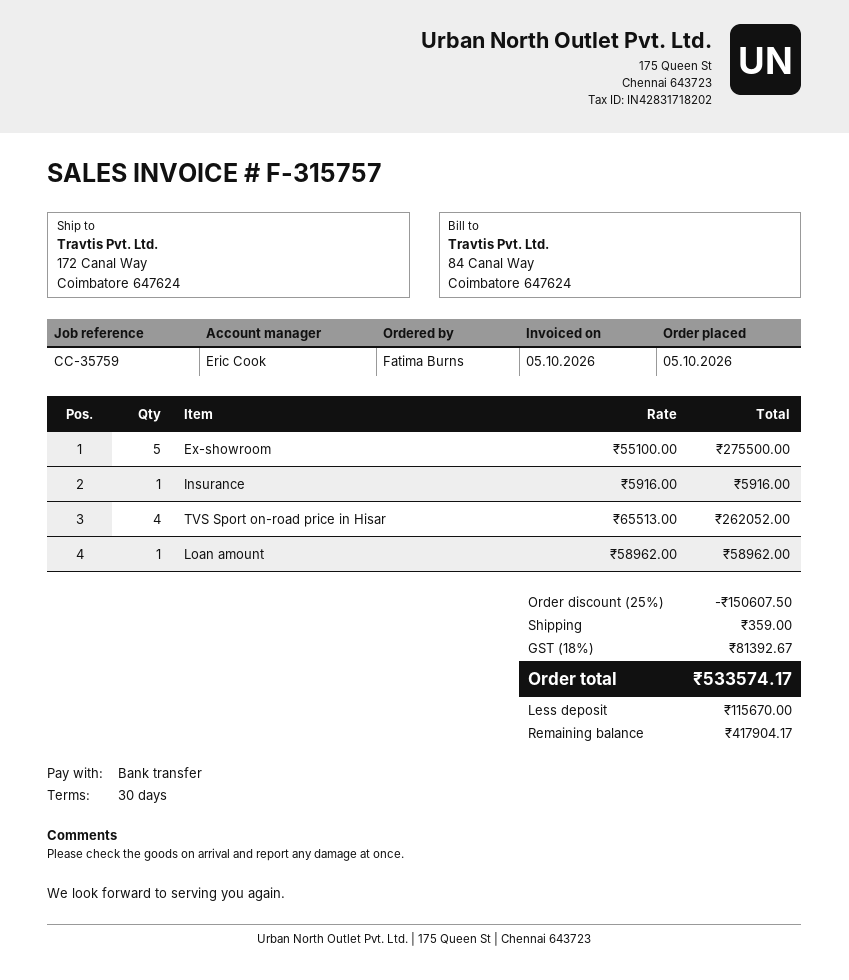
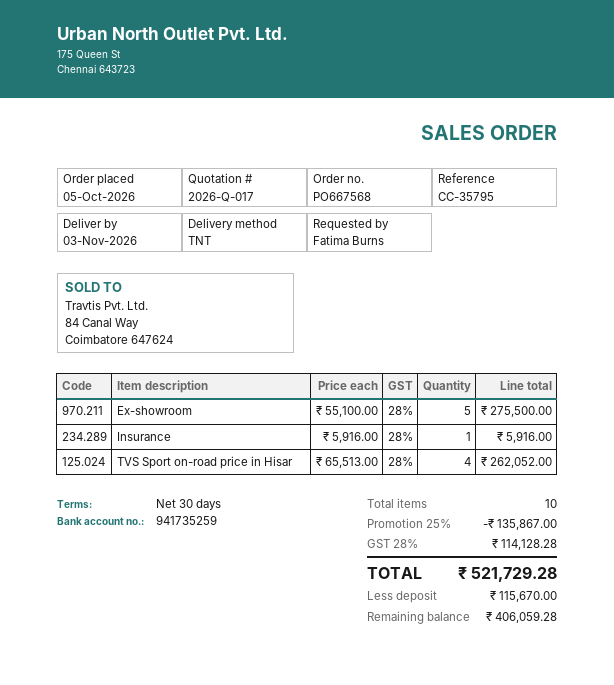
reference: CC-35759 -> CC-35795
Loan amount: 1 x 58962.00 = 58962.00 -> none
discount: 25% = 150607.50 -> 25% = 135867.00
shipping: 359.00 -> none
tax: 18% = 81392.67 -> 28% = 114128.28
total: 533574.17 -> 521729.28
balance: 417904.17 -> 406059.28

